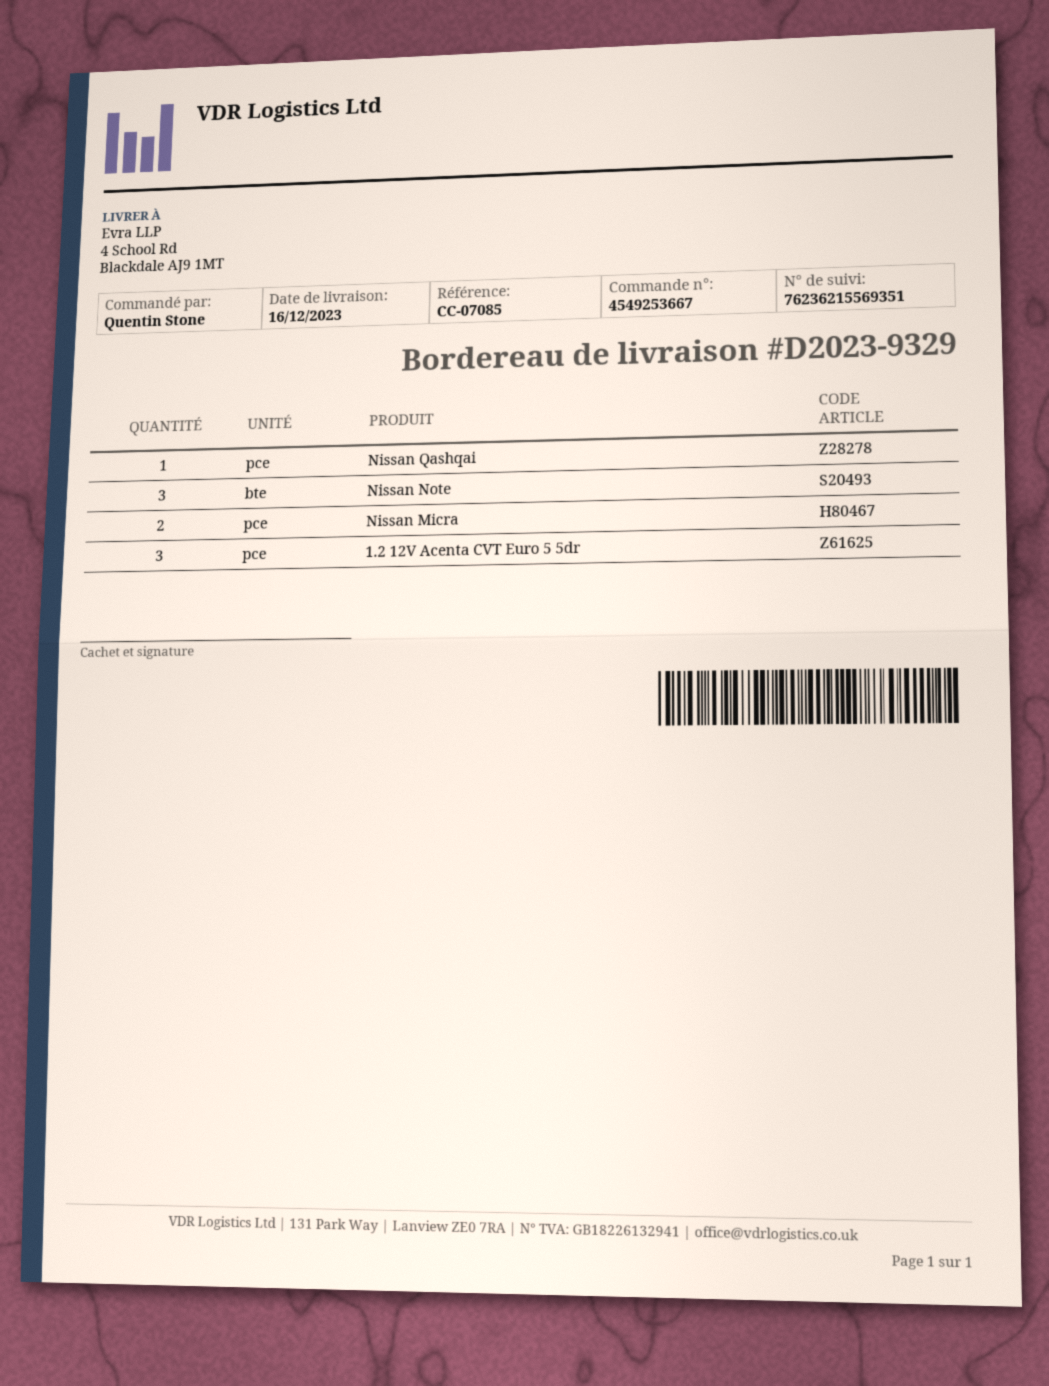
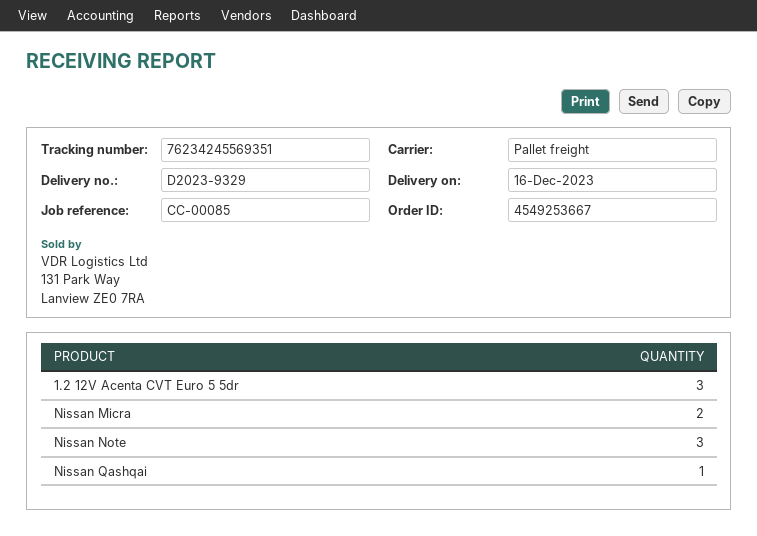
reference: CC-07085 -> CC-00085
tracking number: 76236215569351 -> 76234245569351

